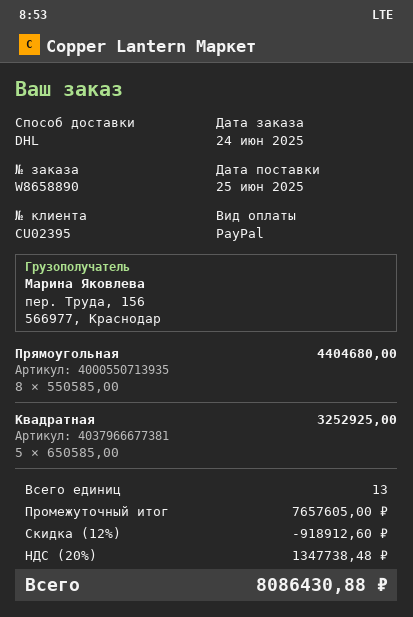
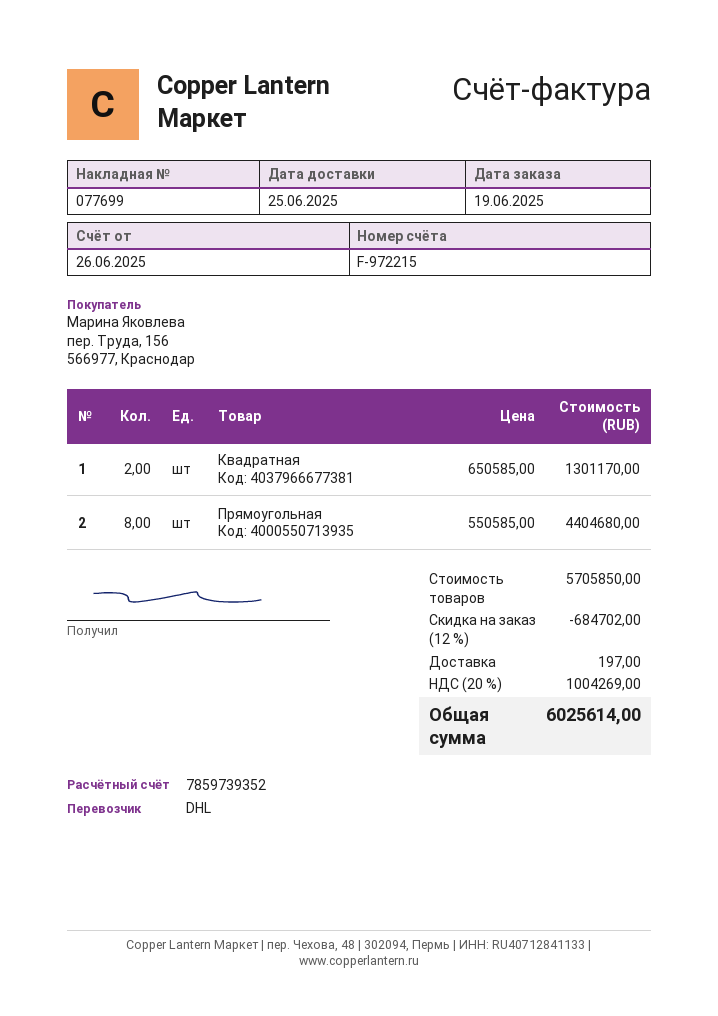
order date: 2025-06-24 -> 2025-06-19
Квадратная: 5 x 650585.00 = 3252925.00 -> 2 x 650585.00 = 1301170.00
subtotal: 7657605.00 -> 5705850.00
discount: 12% = 918912.60 -> 12% = 684702.00
shipping: none -> 197.00
tax: 20% = 1347738.48 -> 20% = 1004269.00
total: 8086430.88 -> 6025614.00

